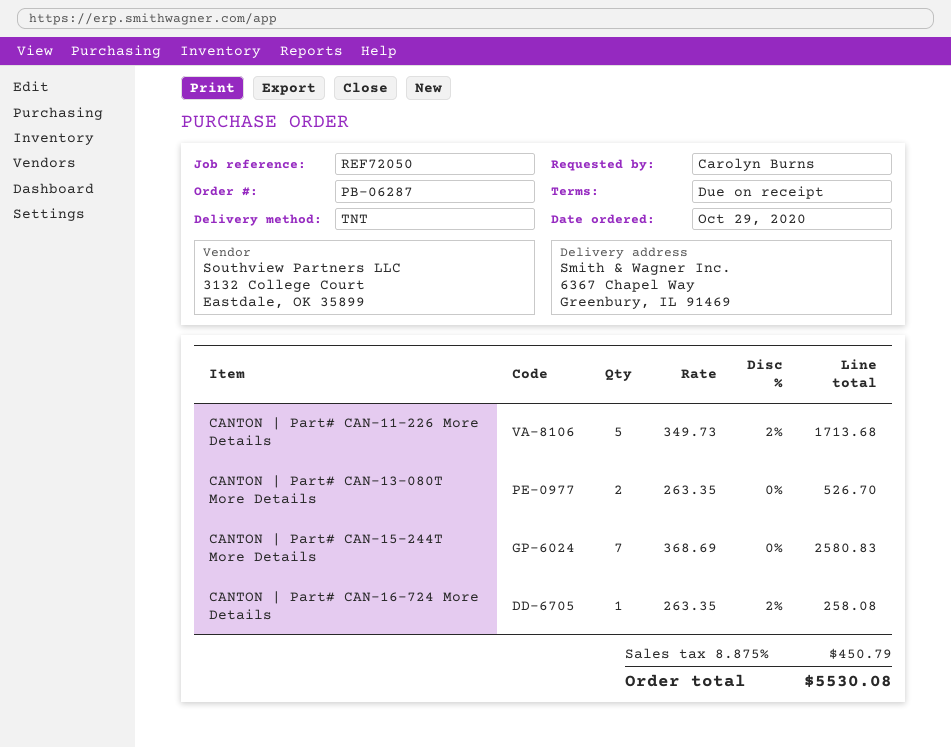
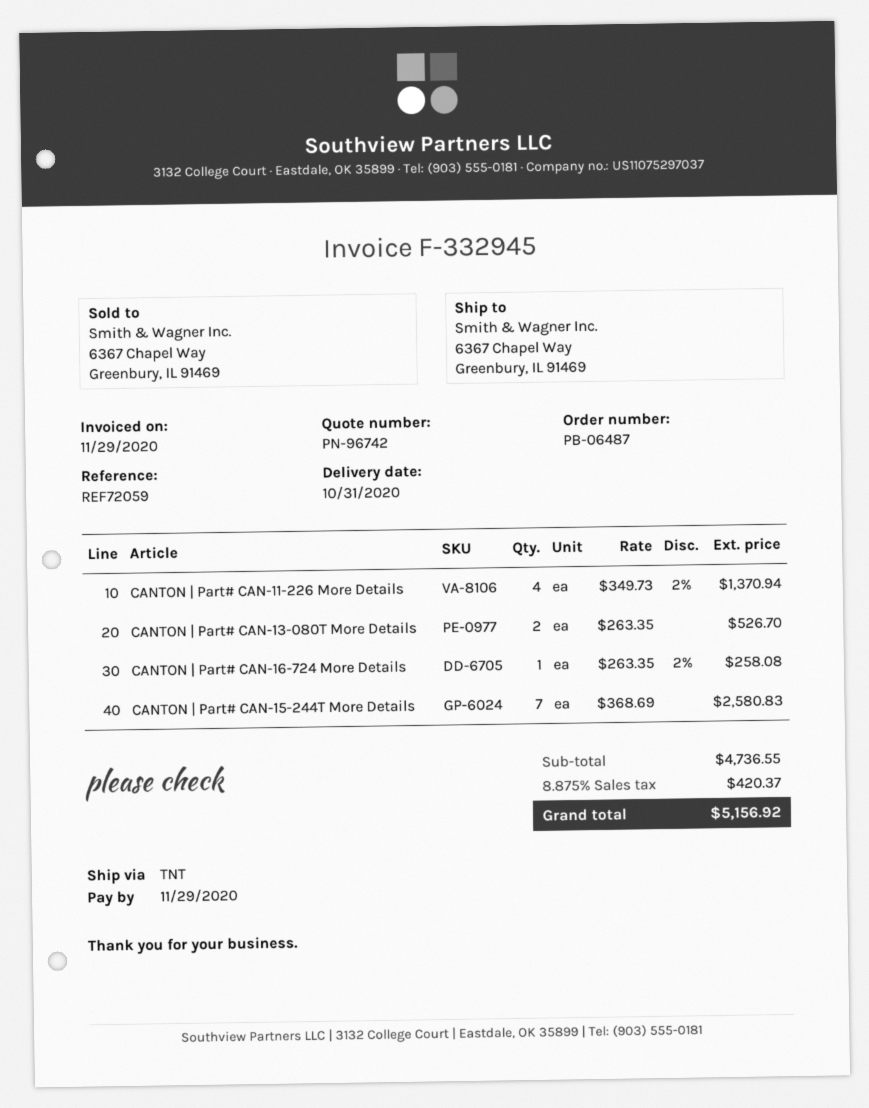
order number: PB-06287 -> PB-06487
reference: REF72050 -> REF72059
CANTON | Part# CAN-11-226 More Details: 5 x 349.73 - 2% = 1713.68 -> 4 x 349.73 - 2% = 1370.94
tax: 8.875% = 450.79 -> 8.875% = 420.37
total: 5530.08 -> 5156.92

